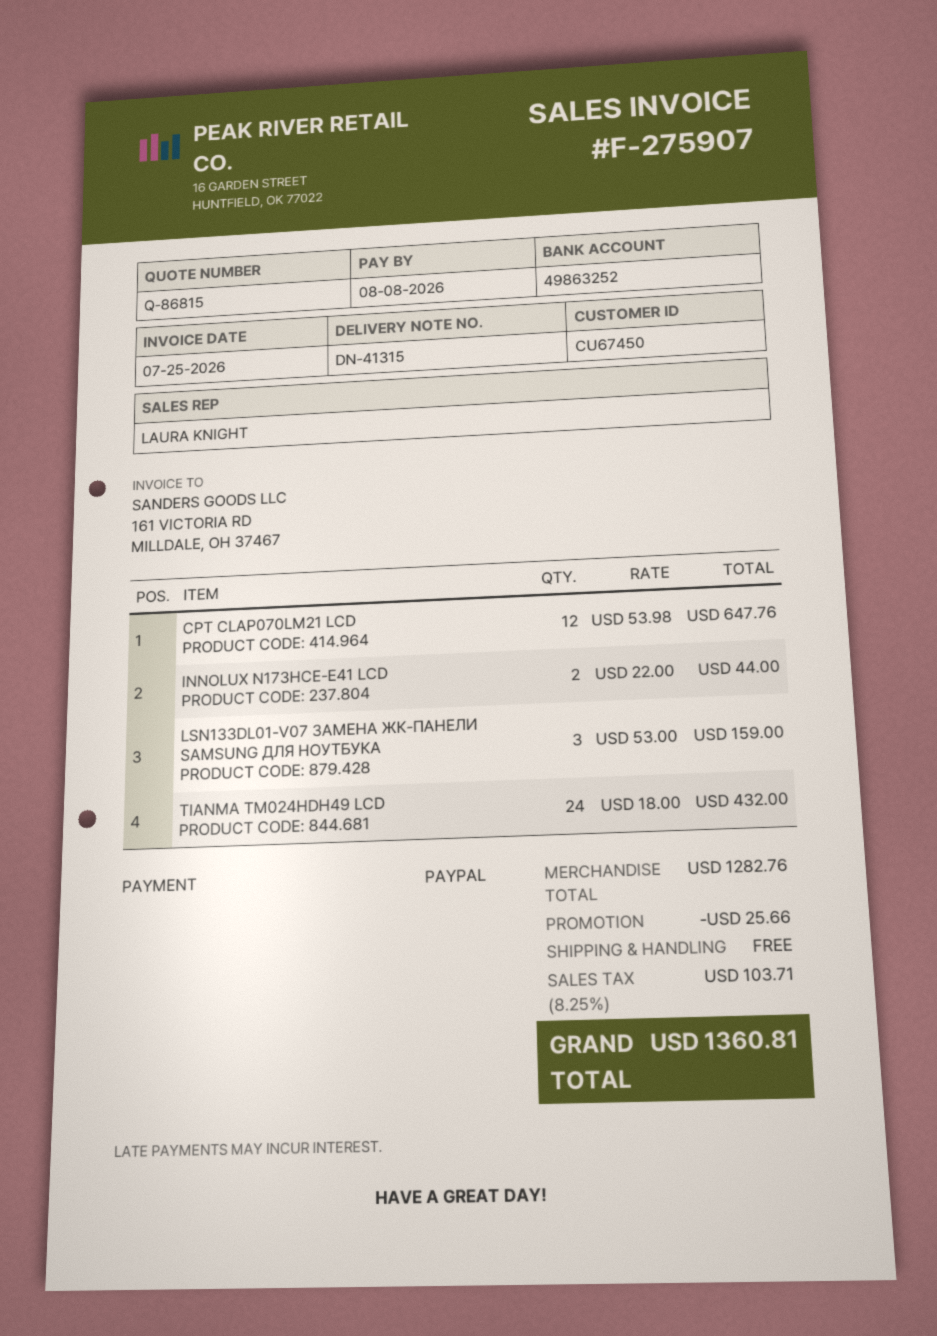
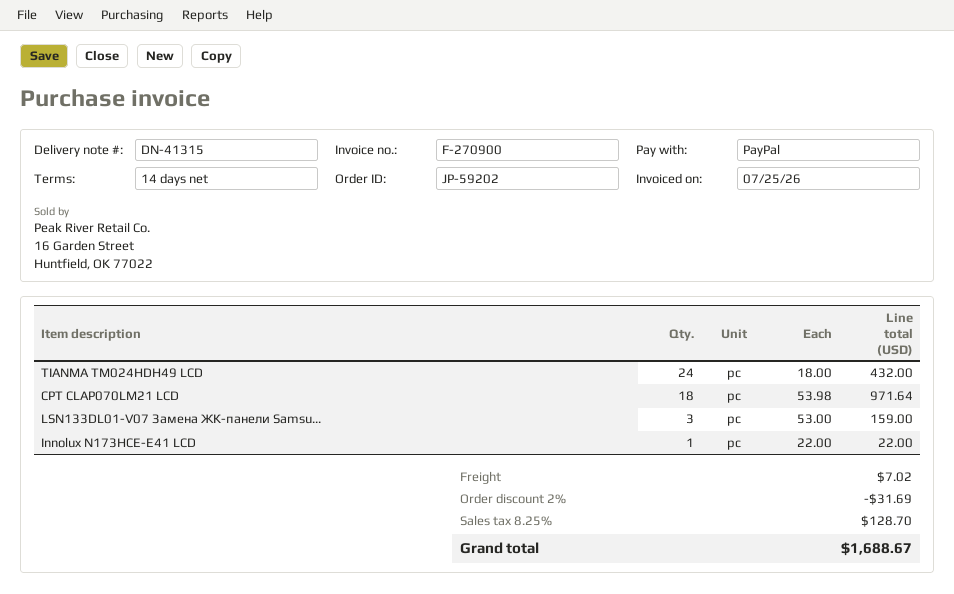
invoice number: F-275907 -> F-270900
CPT CLAP070LM21 LCD: 12 x 53.98 = 647.76 -> 18 x 53.98 = 971.64
INNOLUX N173HCE-E41 LCD: 2 x 22.00 = 44.00 -> 1 x 22.00 = 22.00
discount: 25.66 -> 31.69
shipping: 0.00 -> 7.02
tax: 8.25% = 103.71 -> 8.25% = 128.70
total: 1360.81 -> 1688.67

